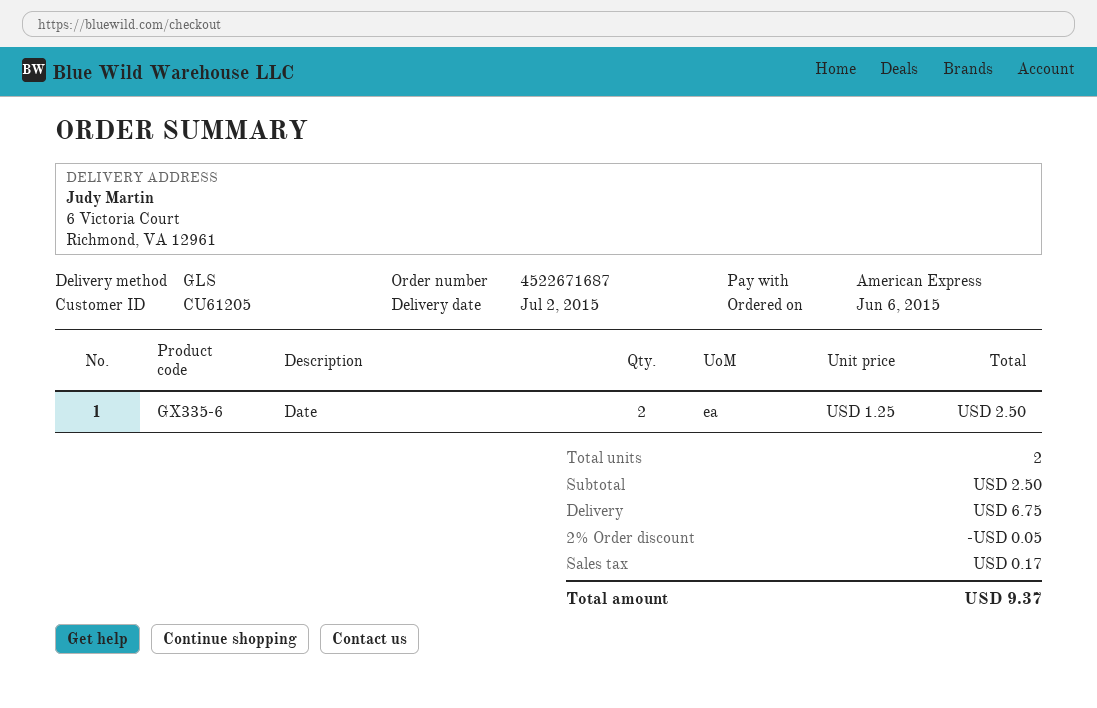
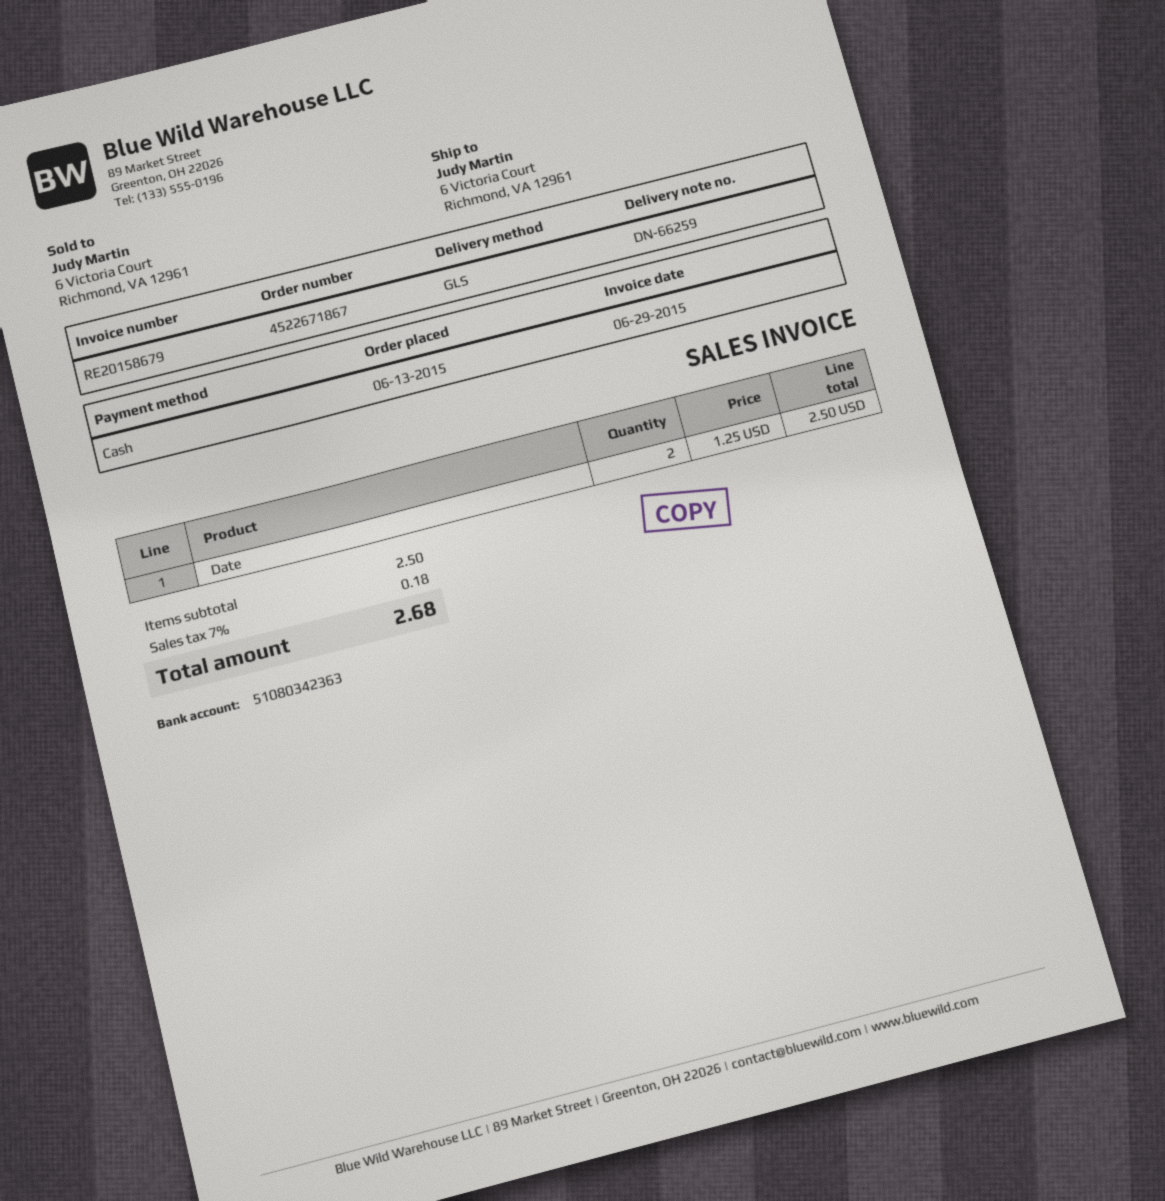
order number: 4522671687 -> 4522671867
order date: 2015-06-06 -> 2015-06-13
payment method: American Express -> cash
discount: 2% = 0.05 -> none
shipping: 6.75 -> none
tax: 0.17 -> 0.18
total: 9.37 -> 2.68

